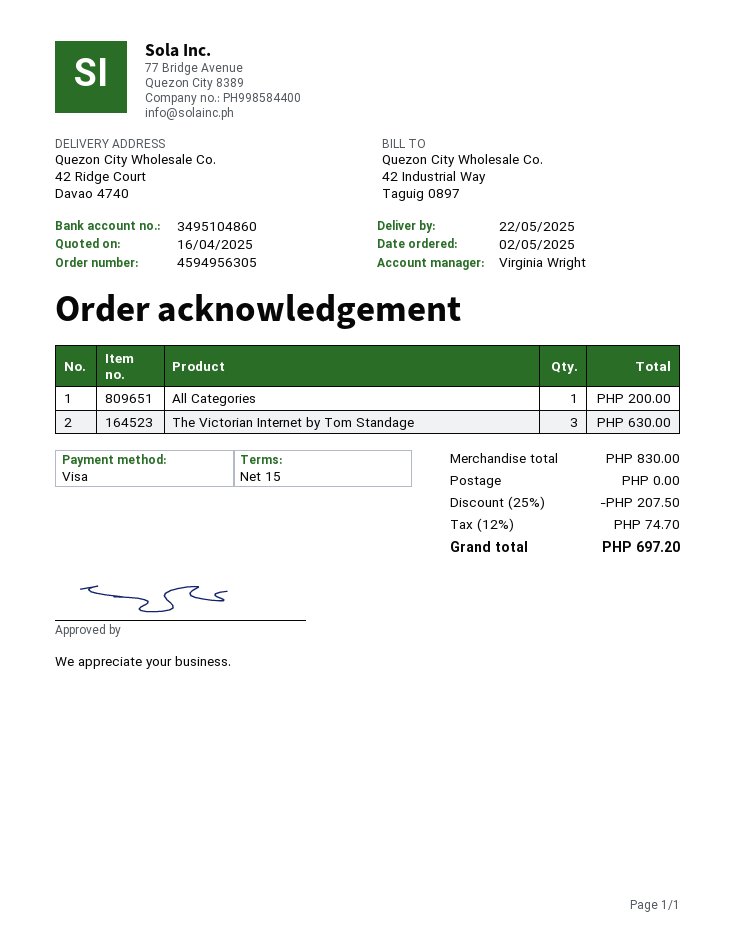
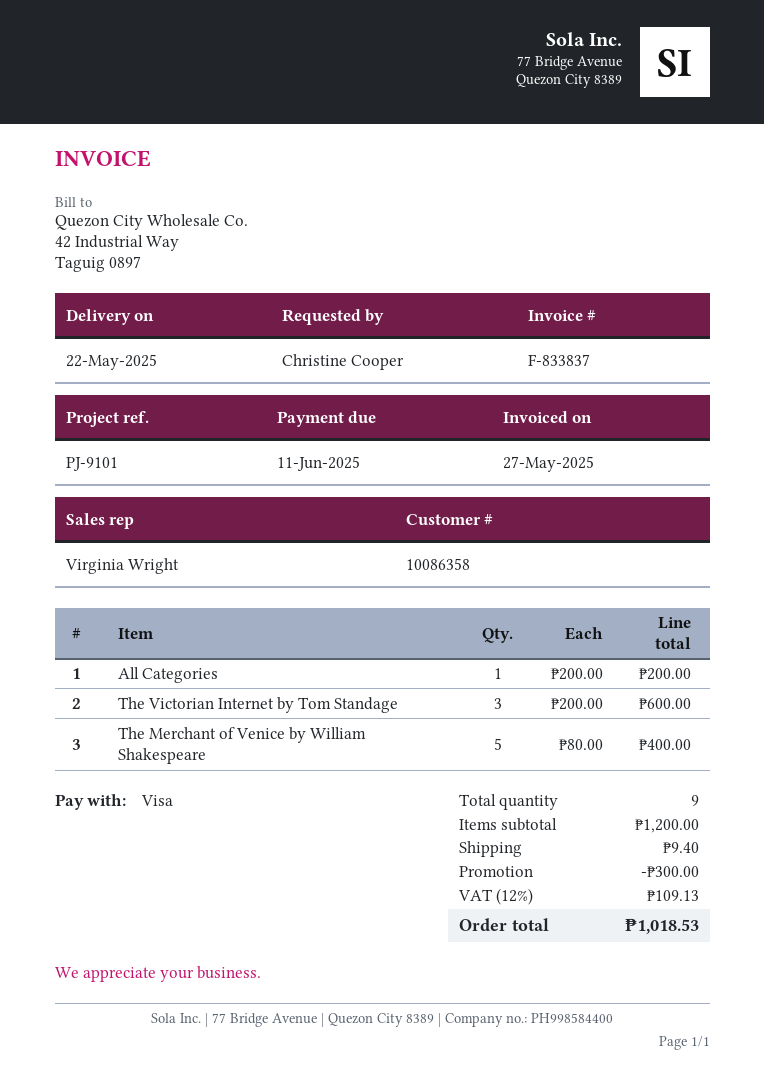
The Victorian Internet by Tom Standage: 3 for 630.00 -> 3 for 600.00
The Merchant of Venice by William Shakespeare: none -> 5 for 400.00
subtotal: 830.00 -> 1200.00
discount: 207.50 -> 300.00
shipping: 0.00 -> 9.40
tax: 12% = 74.70 -> 12% = 109.13
total: 697.20 -> 1018.53

